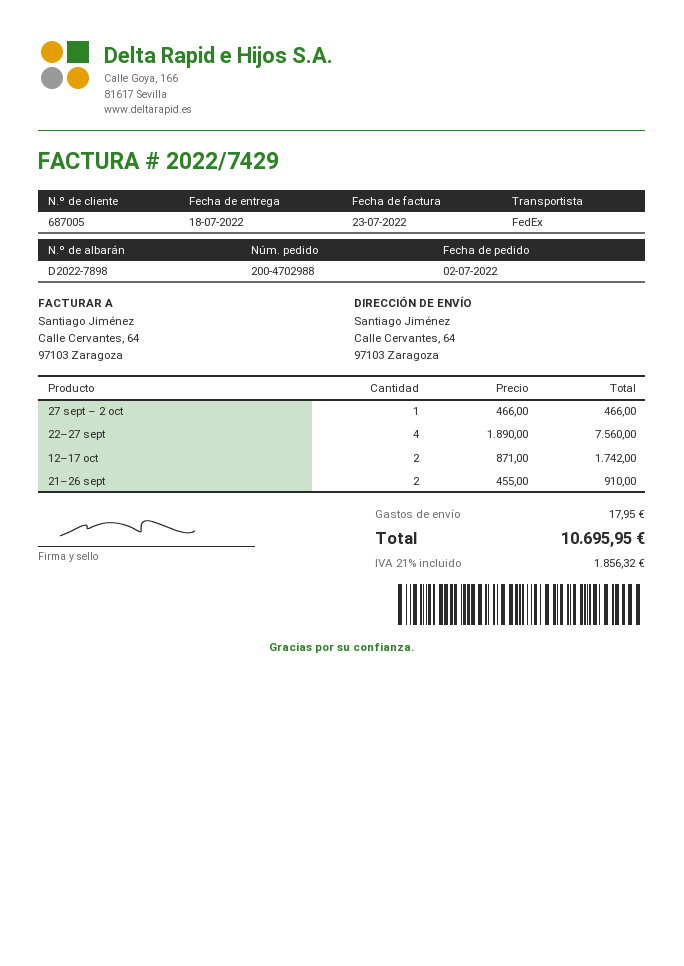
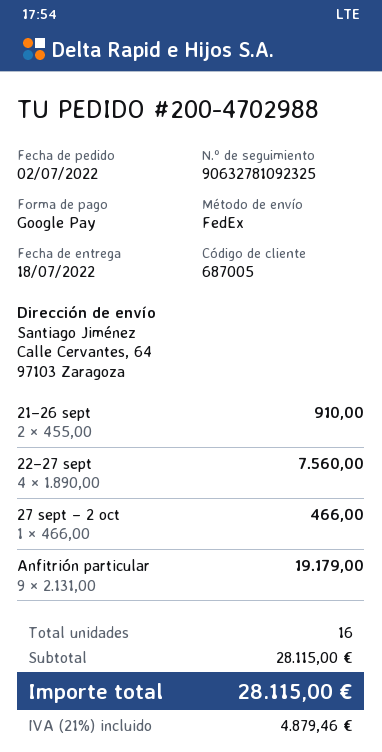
12–17 oct: 2 x 871.00 = 1742.00 -> none
Anfitrión particular: none -> 9 x 2131.00 = 19179.00
shipping: 17.95 -> none
tax: 21% = 1856.32 -> 21% = 4879.46
total: 10695.95 -> 28115.00

